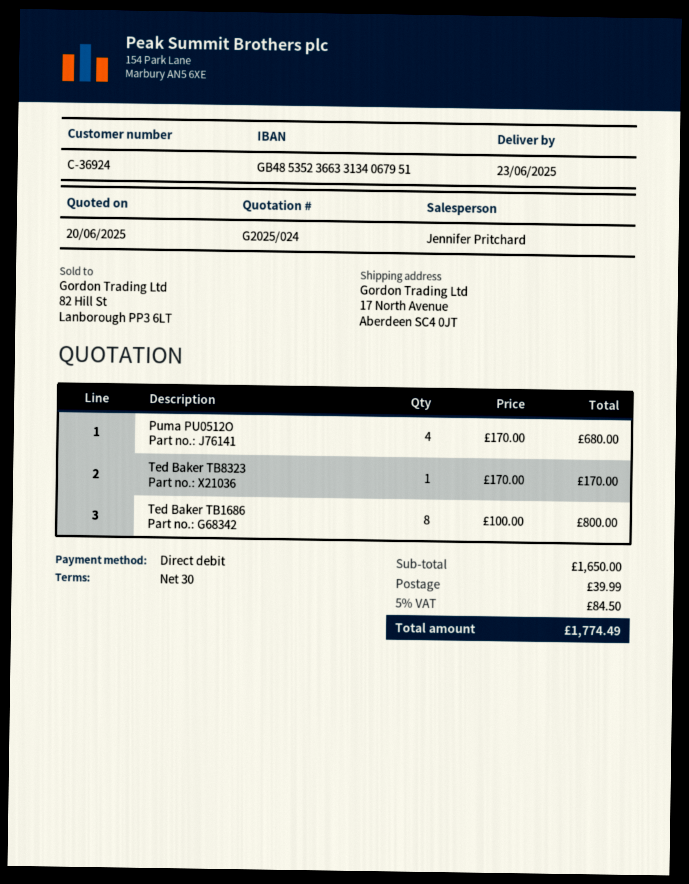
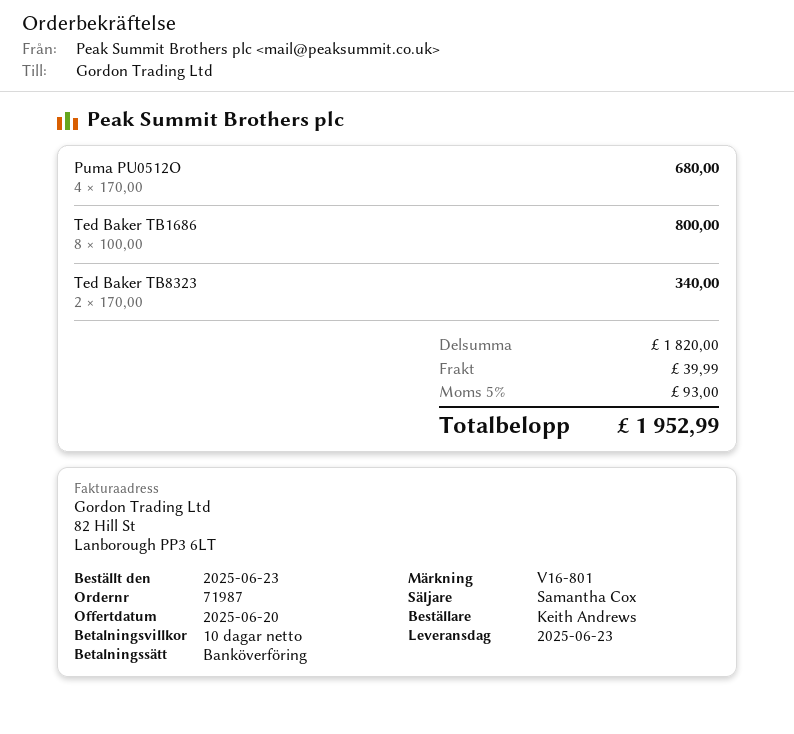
payment terms: 30 days -> 10 days
sales rep: Jennifer Pritchard -> Samantha Cox
payment method: direct debit -> bank transfer
Ted Baker TB8323: 1 x 170.00 = 170.00 -> 2 x 170.00 = 340.00
subtotal: 1650.00 -> 1820.00
tax: 5% = 84.50 -> 5% = 93.00
total: 1774.49 -> 1952.99

